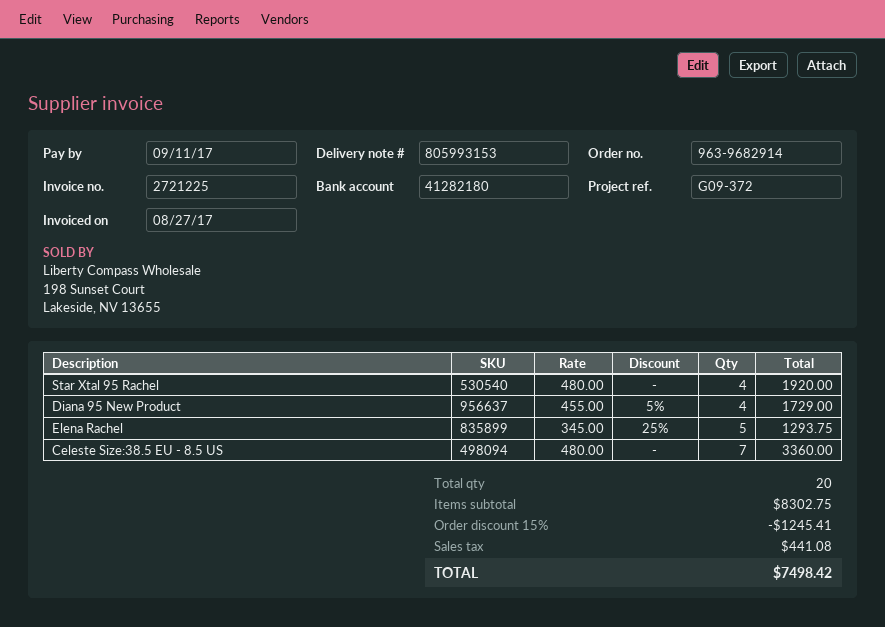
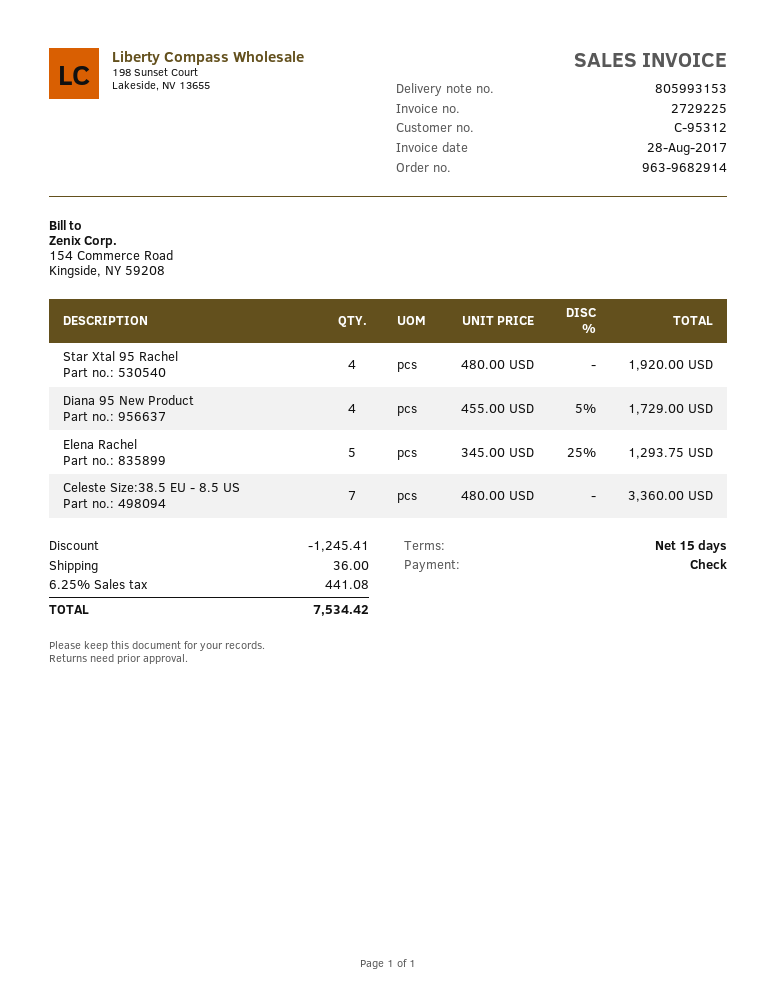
invoice number: 2721225 -> 2729225
invoice date: 2017-08-27 -> 2017-08-28
shipping: none -> 36.00
total: 7498.42 -> 7534.42

